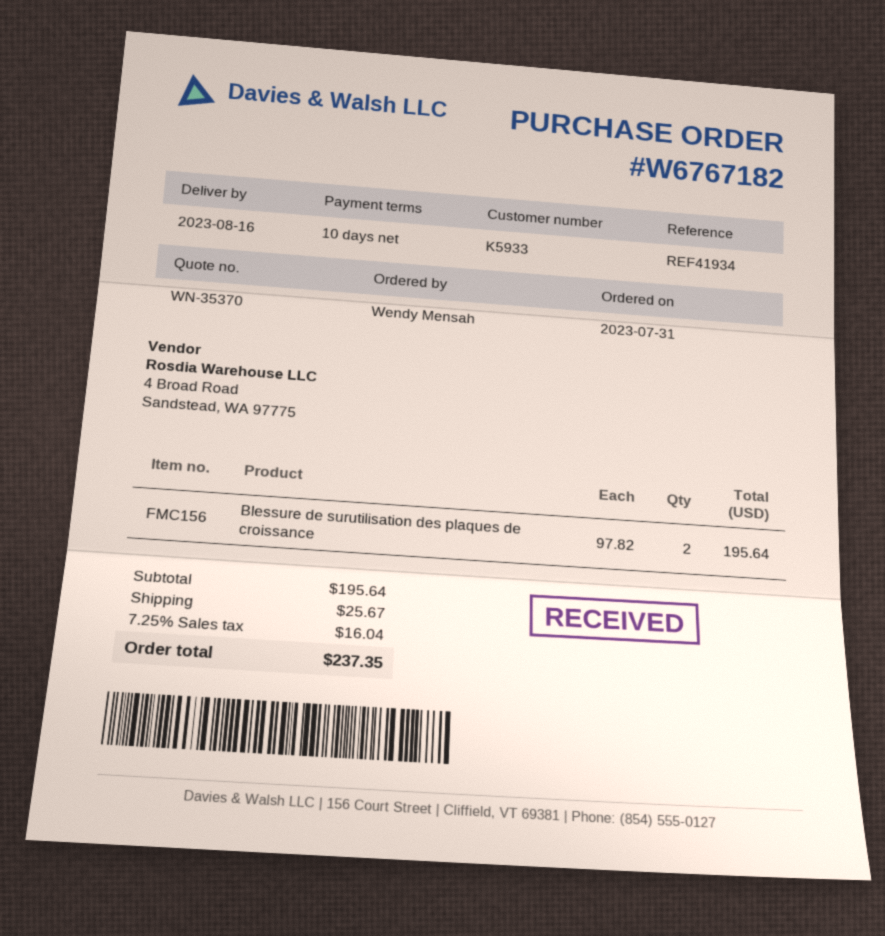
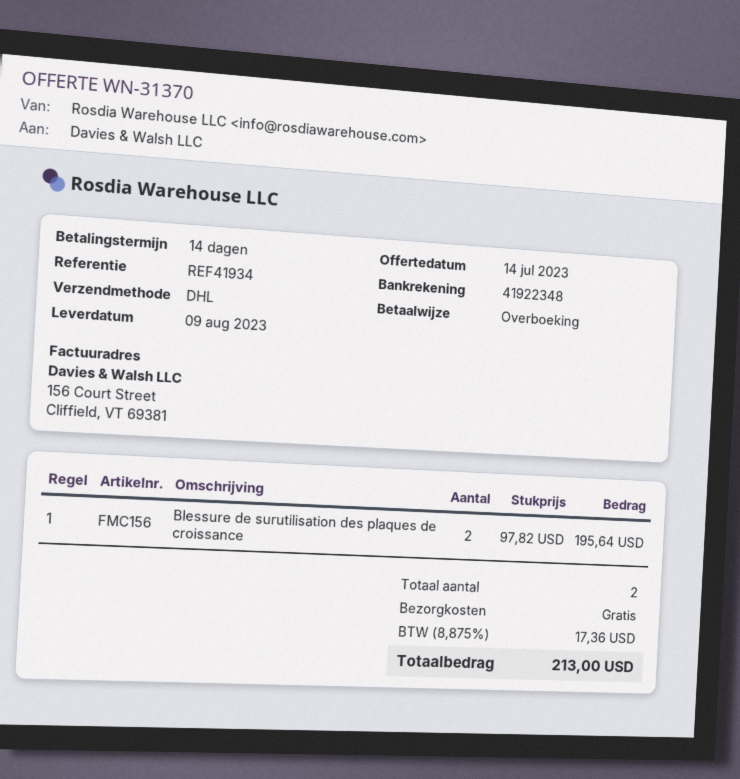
quote number: WN-35370 -> WN-31370
delivery date: 2023-08-16 -> 2023-08-09
payment terms: 10 days -> 14 days
shipping: 25.67 -> 0.00
tax: 7.25% = 16.04 -> 8.875% = 17.36
total: 237.35 -> 213.00

